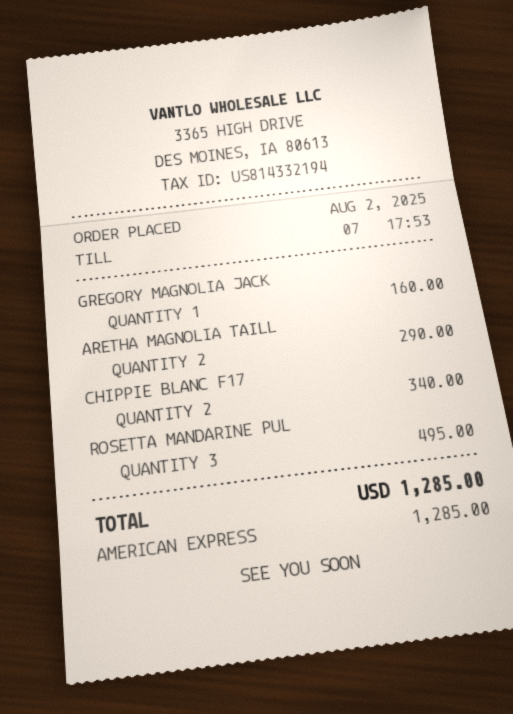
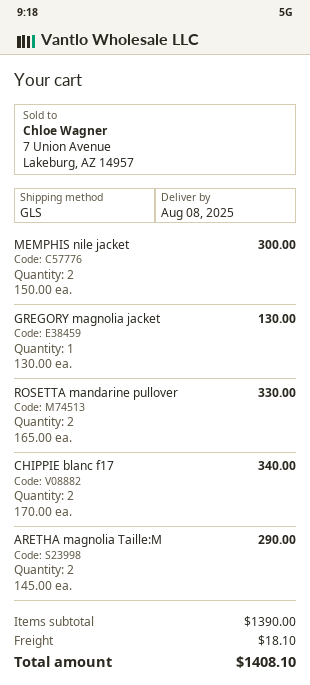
GREGORY MAGNOLIA JACK: 1 for 160.00 -> 1 for 130.00
ROSETTA MANDARINE PUL: 3 for 495.00 -> 2 for 330.00
MEMPHIS nile jacket: none -> 2 for 300.00
shipping: none -> 18.10
total: 1285.00 -> 1408.10

